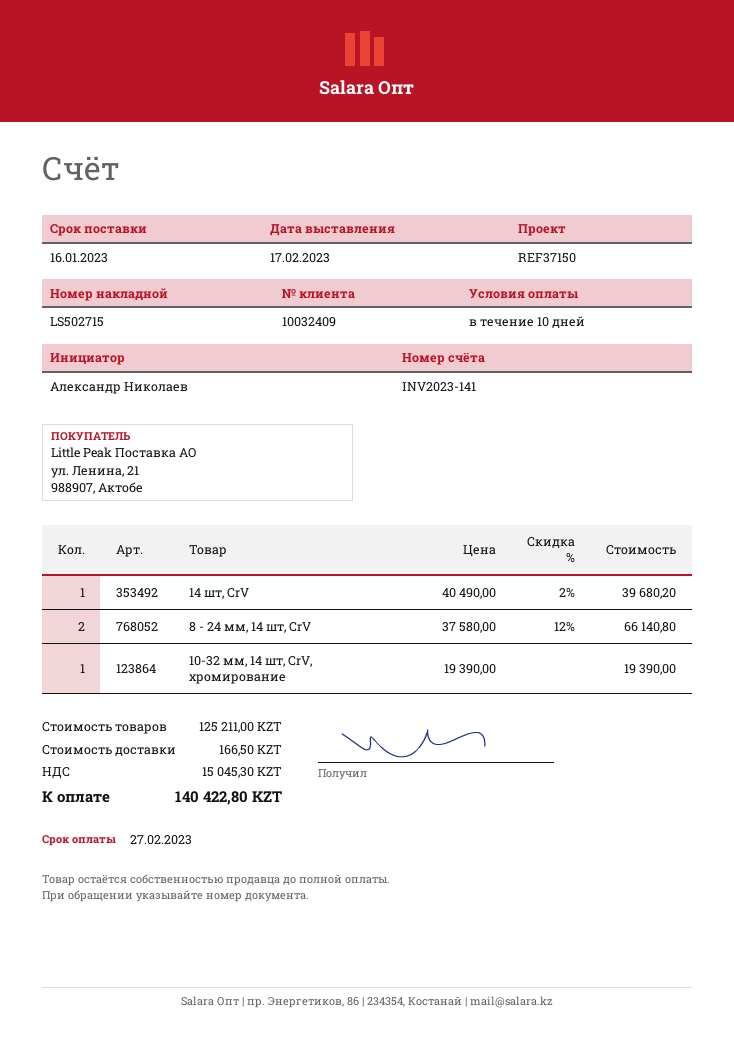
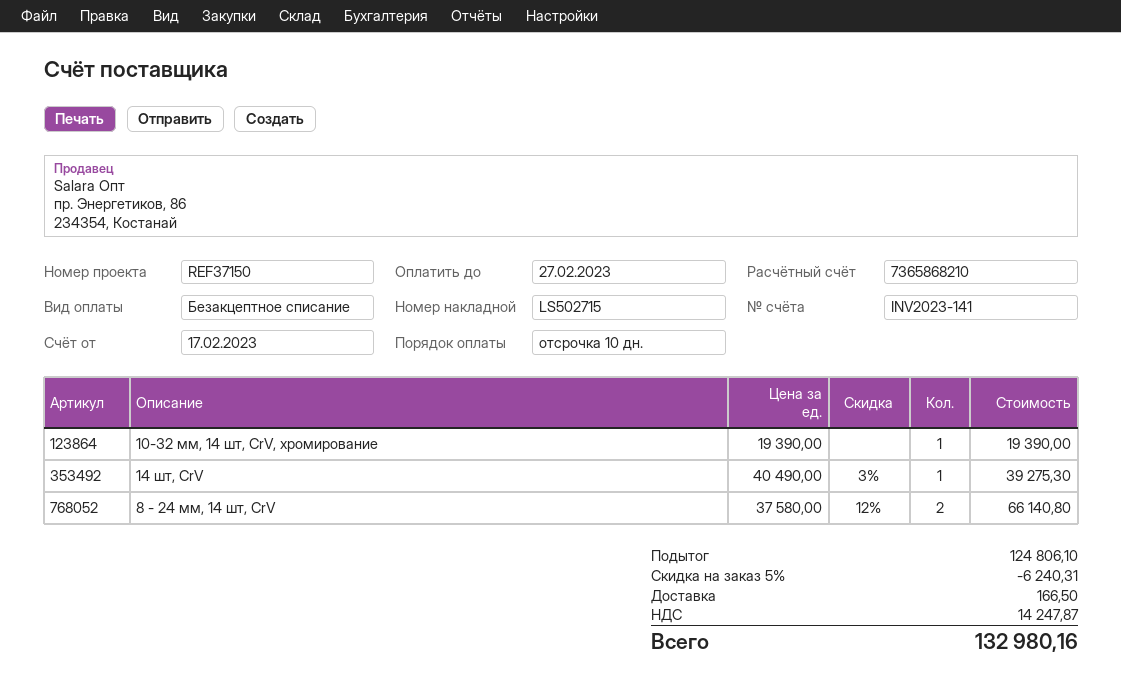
14 шт, CrV: 1 x 40490.00 - 2% = 39680.20 -> 1 x 40490.00 - 3% = 39275.30
subtotal: 125211.00 -> 124806.10
discount: none -> 5% = 6240.31
tax: 15045.30 -> 14247.87
total: 140422.80 -> 132980.16

